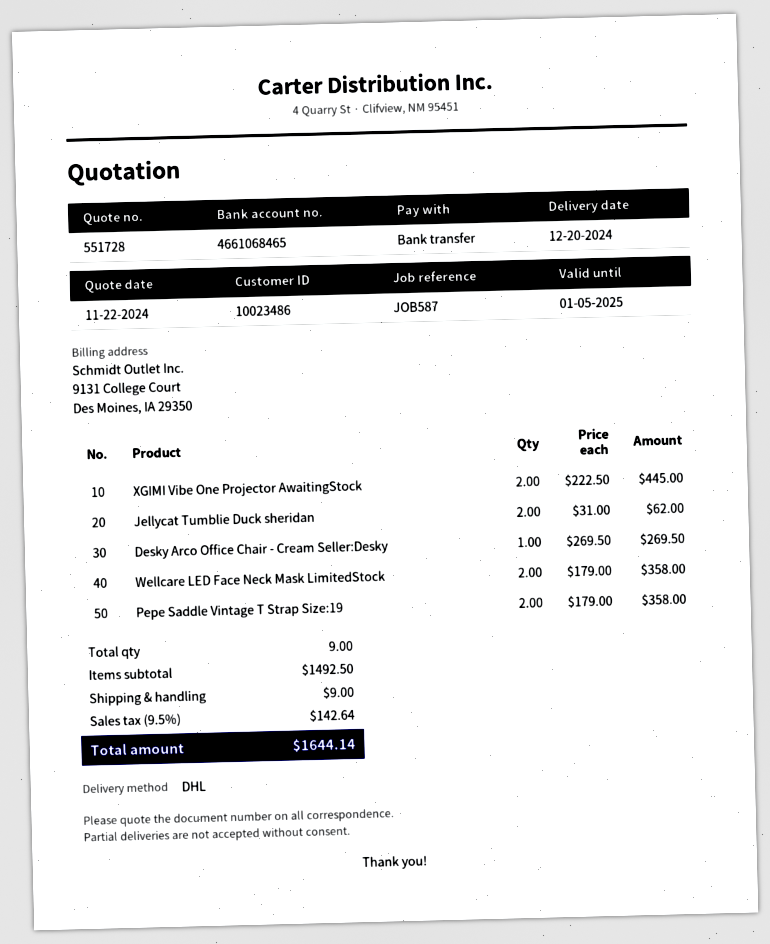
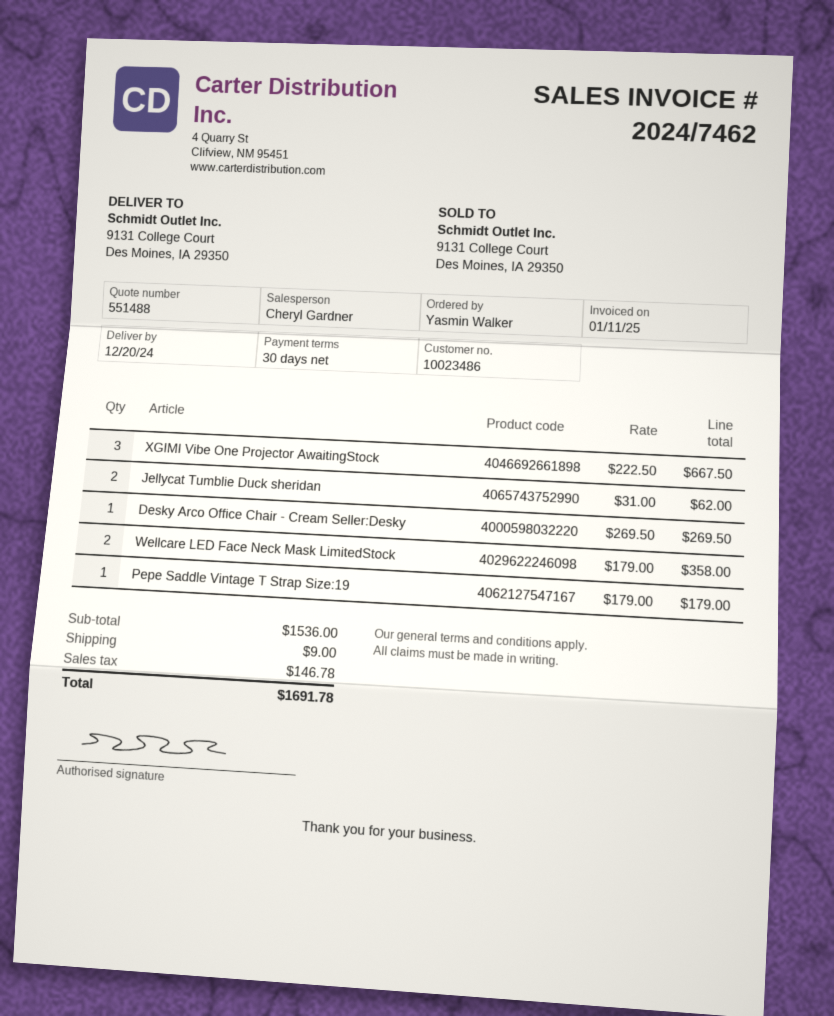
quote number: 551728 -> 551488
XGIMI Vibe One Projector AwaitingStock: 2 x 222.50 = 445.00 -> 3 x 222.50 = 667.50
Pepe Saddle Vintage T Strap Size:19: 2 x 179.00 = 358.00 -> 1 x 179.00 = 179.00
subtotal: 1492.50 -> 1536.00
tax: 142.64 -> 146.78
total: 1644.14 -> 1691.78

